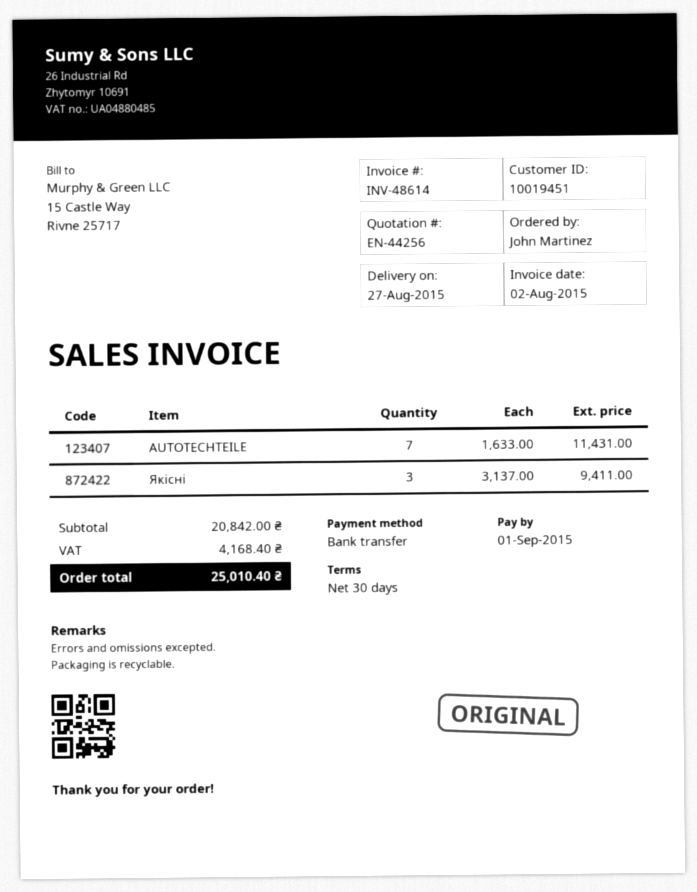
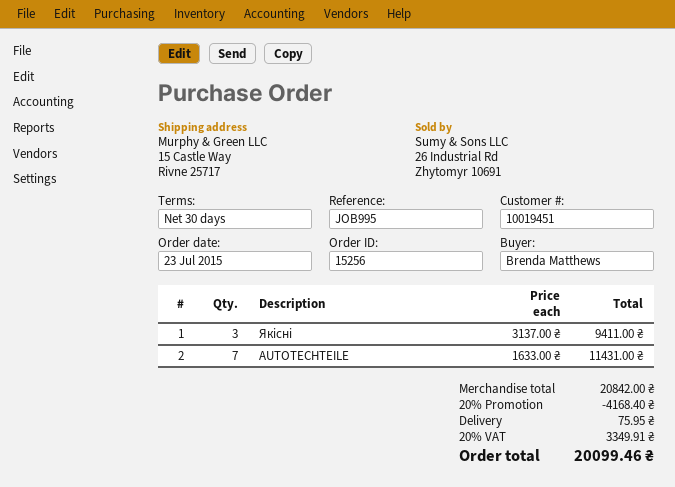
ordered by: John Martinez -> Brenda Matthews
discount: none -> 20% = 4168.40
shipping: none -> 75.95
tax: 4168.40 -> 3349.91
total: 25010.40 -> 20099.46

